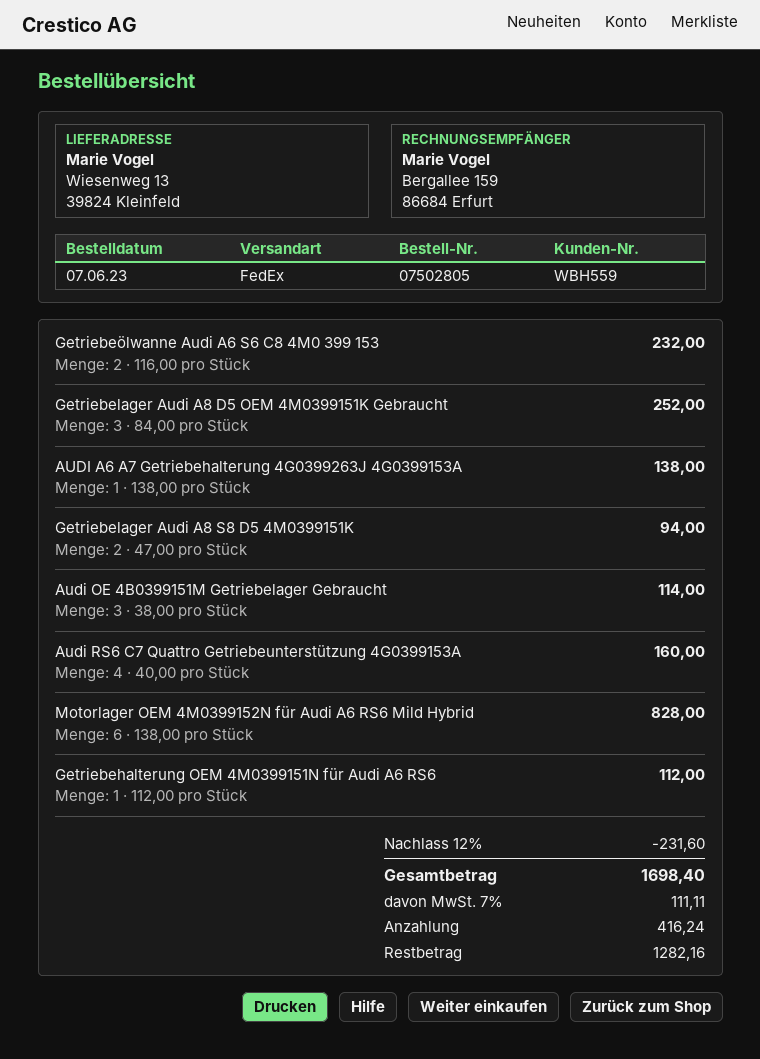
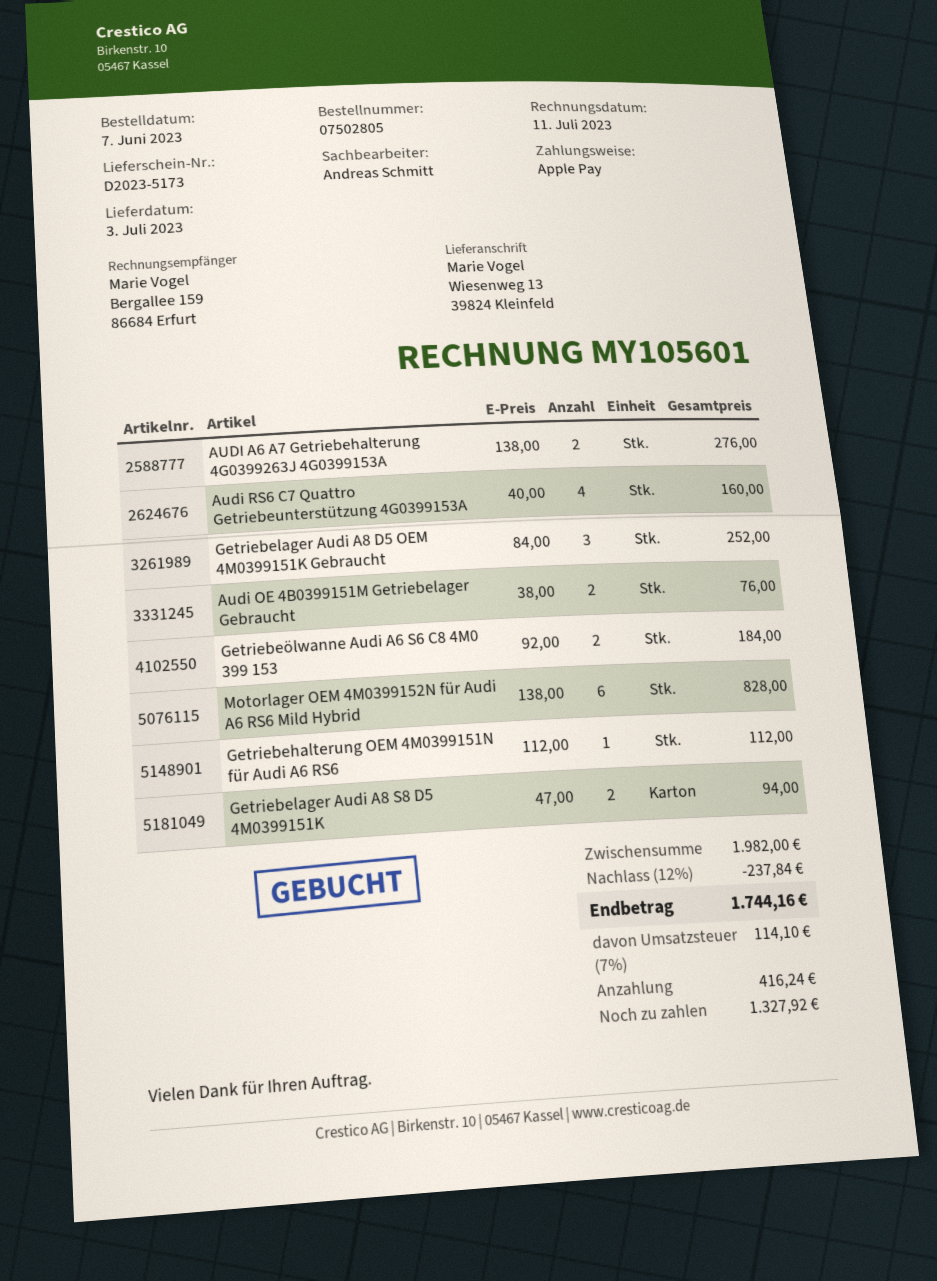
Getriebeölwanne Audi A6 S6 C8 4M0 399 153: 2 x 116.00 = 232.00 -> 2 x 92.00 = 184.00
AUDI A6 A7 Getriebehalterung 4G0399263J 4G0399153A: 1 x 138.00 = 138.00 -> 2 x 138.00 = 276.00
Audi OE 4B0399151M Getriebelager Gebraucht: 3 x 38.00 = 114.00 -> 2 x 38.00 = 76.00
discount: 12% = 231.60 -> 12% = 237.84
tax: 7% = 111.11 -> 7% = 114.10
total: 1698.40 -> 1744.16
balance: 1282.16 -> 1327.92

